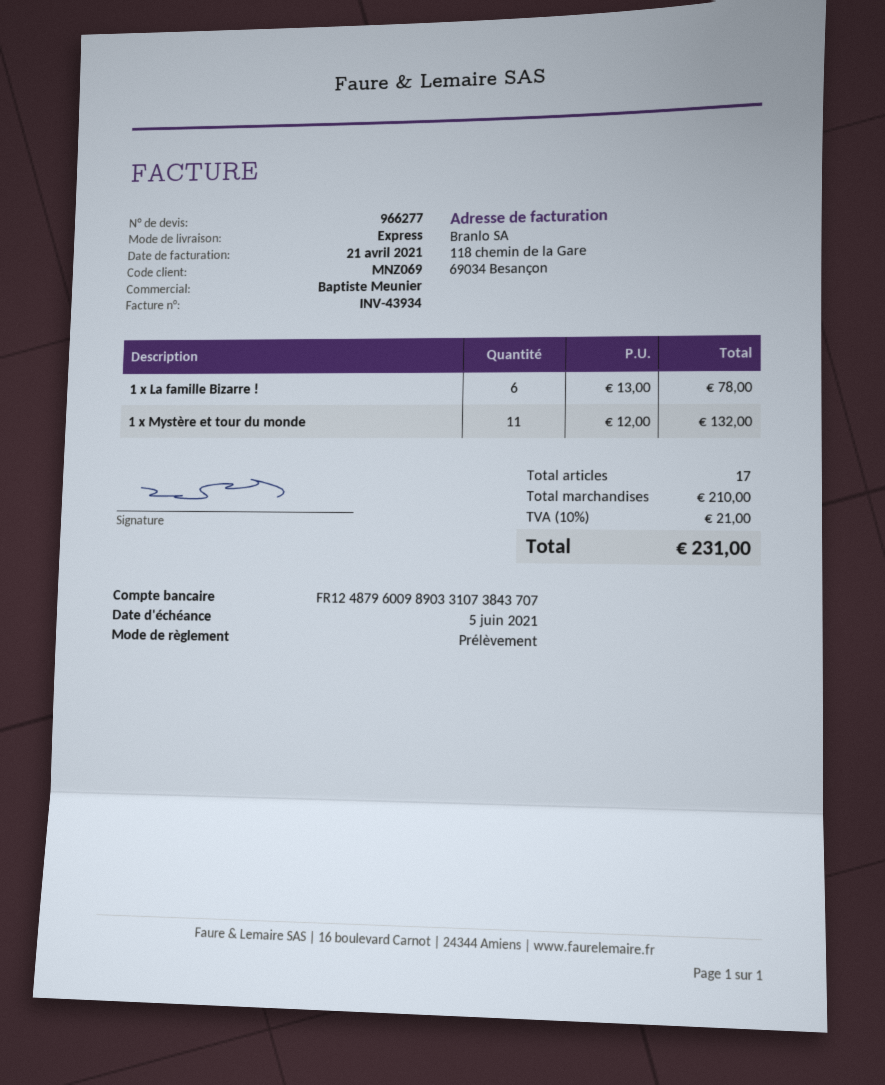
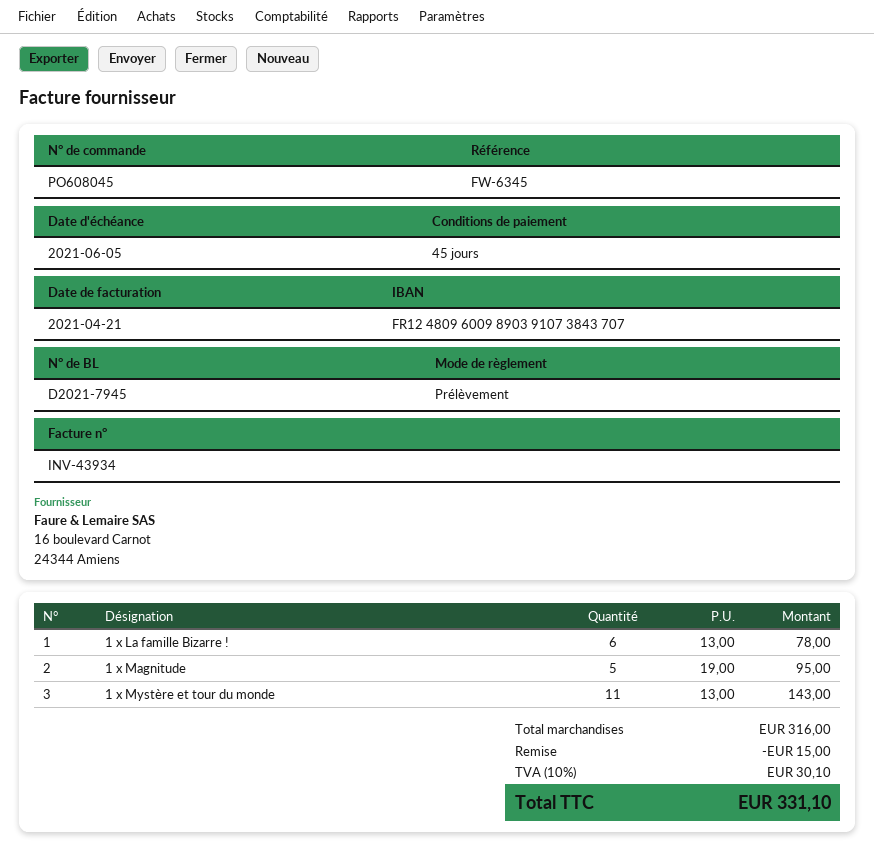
bank account: FR1248796009890331073843707 -> FR1248096009890391073843707
1 x Mystère et tour du monde: 11 x 12.00 = 132.00 -> 11 x 13.00 = 143.00
1 x Magnitude: none -> 5 x 19.00 = 95.00
subtotal: 210.00 -> 316.00
discount: none -> 15.00
tax: 10% = 21.00 -> 10% = 30.10
total: 231.00 -> 331.10

